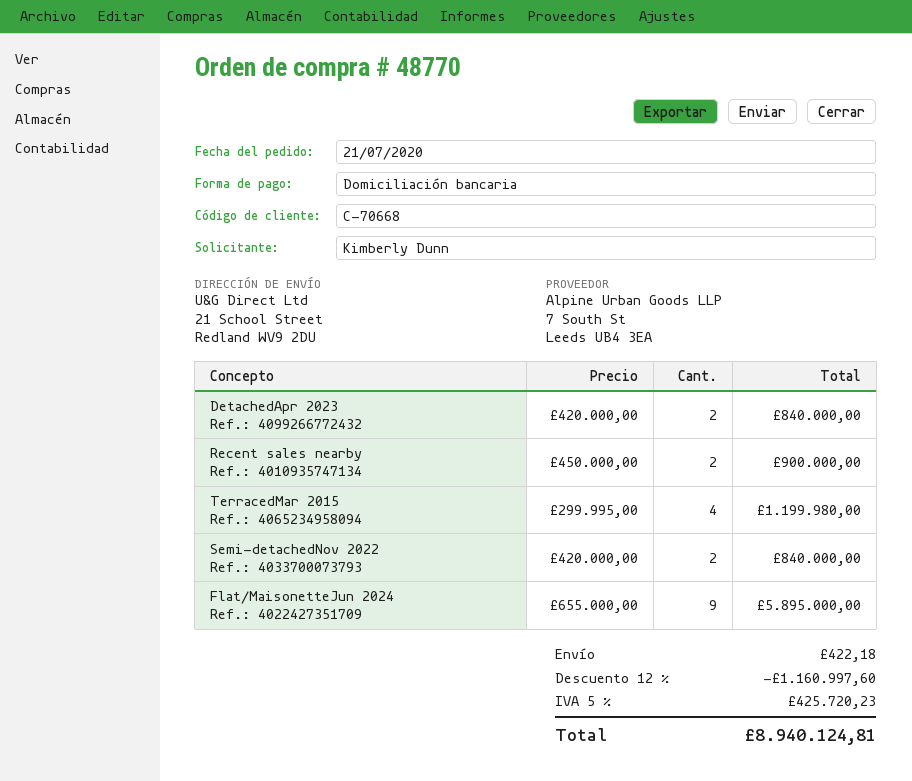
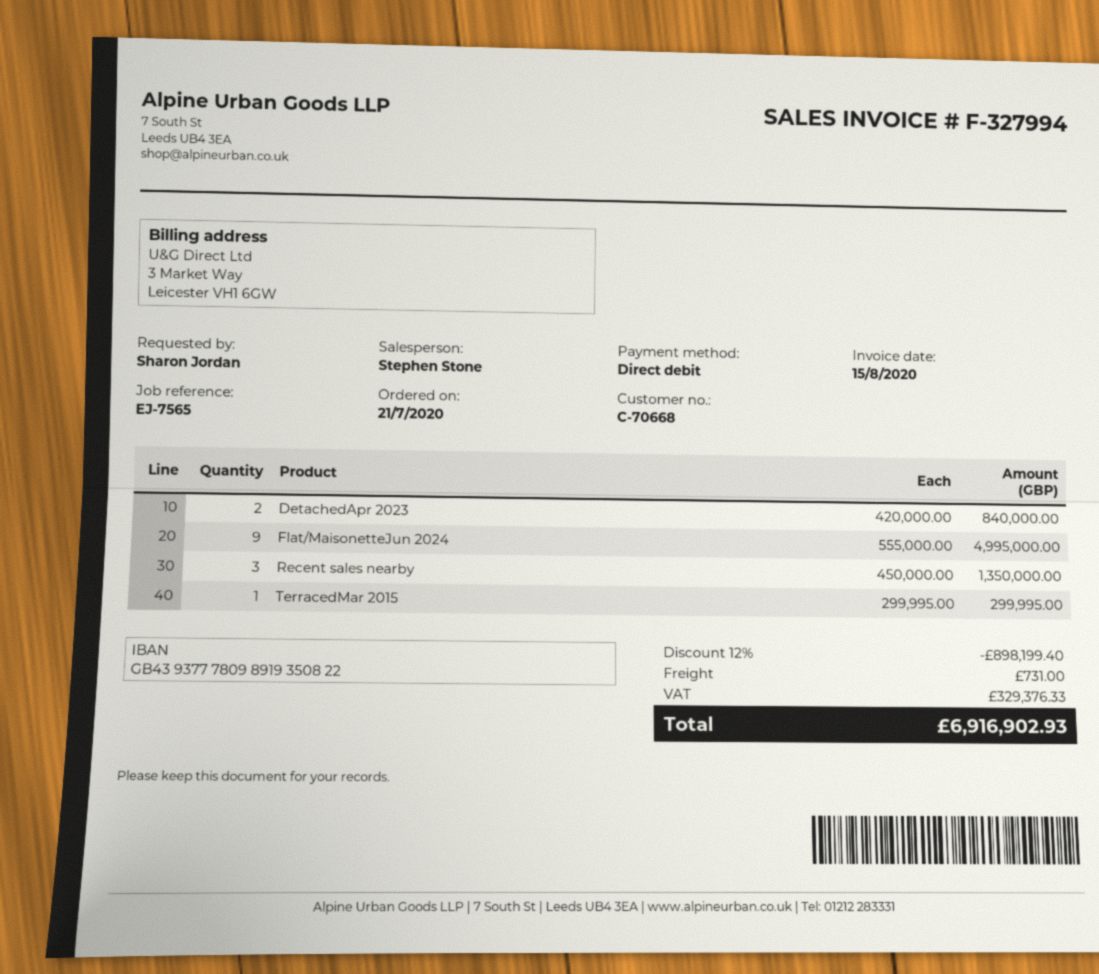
ordered by: Kimberly Dunn -> Sharon Jordan
Recent sales nearby: 2 x 450000.00 = 900000.00 -> 3 x 450000.00 = 1350000.00
TerracedMar 2015: 4 x 299995.00 = 1199980.00 -> 1 x 299995.00 = 299995.00
Semi-detachedNov 2022: 2 x 420000.00 = 840000.00 -> none
Flat/MaisonetteJun 2024: 9 x 655000.00 = 5895000.00 -> 9 x 555000.00 = 4995000.00
discount: 12% = 1160997.60 -> 12% = 898199.40
shipping: 422.18 -> 731.00
tax: 425720.23 -> 329376.33
total: 8940124.81 -> 6916902.93

